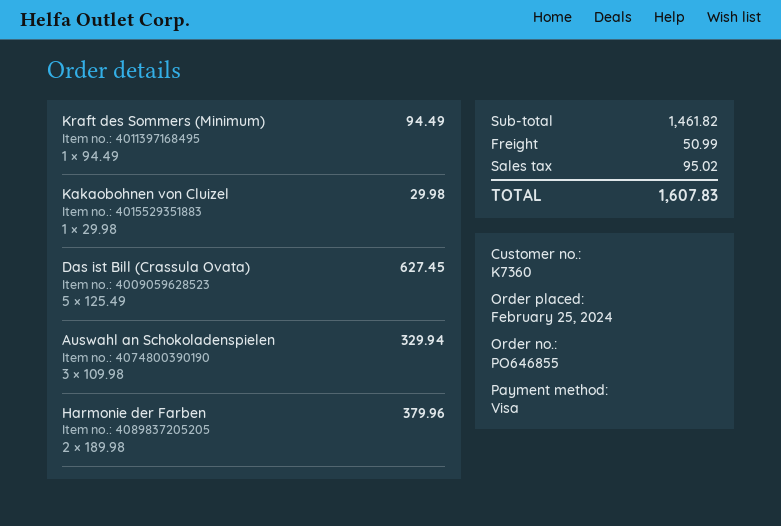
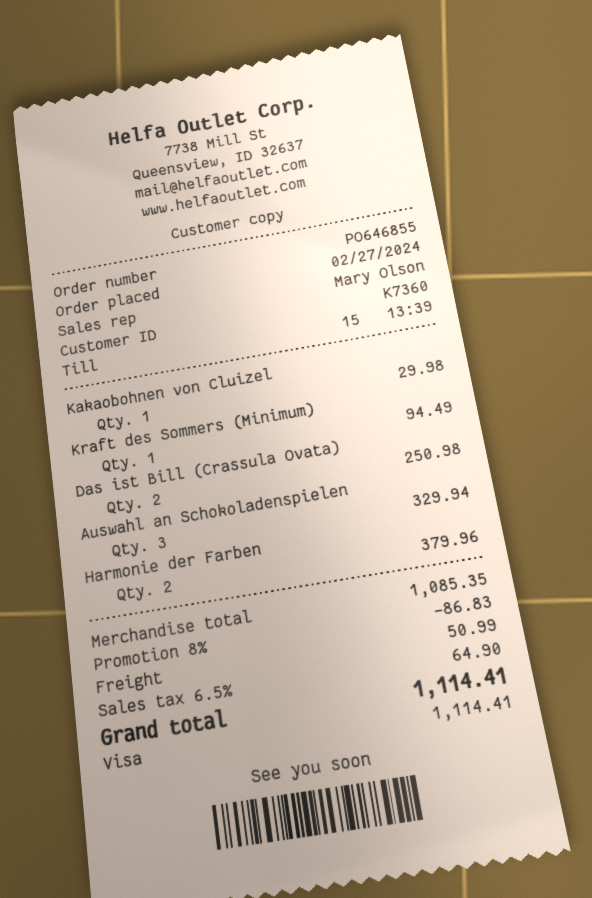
order date: 2024-02-25 -> 2024-02-27
Das ist Bill (Crassula Ovata): 5 for 627.45 -> 2 for 250.98
subtotal: 1461.82 -> 1085.35
discount: none -> 8% = 86.83
tax: 95.02 -> 64.90
total: 1607.83 -> 1114.41

